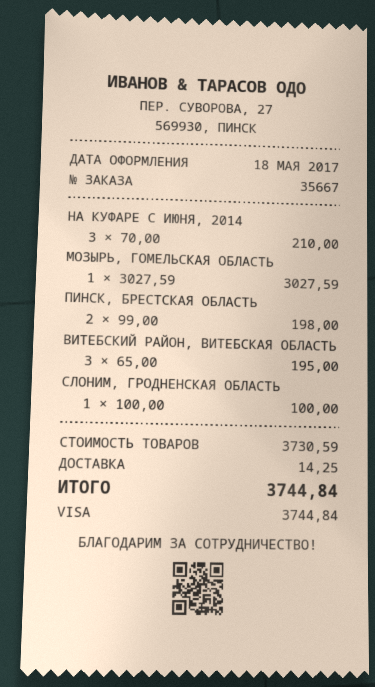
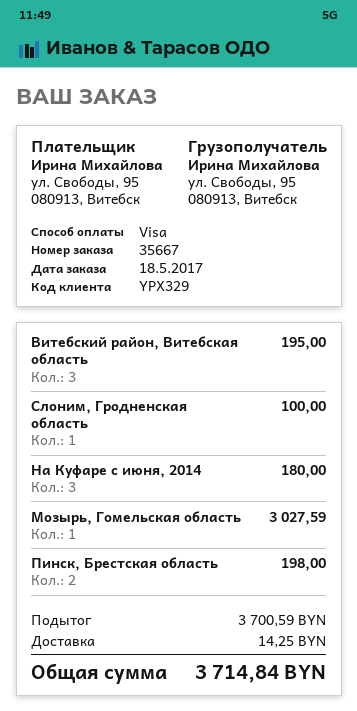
НА КУФАРЕ С ИЮНЯ, 2014: 3 for 210.00 -> 3 for 180.00
subtotal: 3730.59 -> 3700.59
total: 3744.84 -> 3714.84

